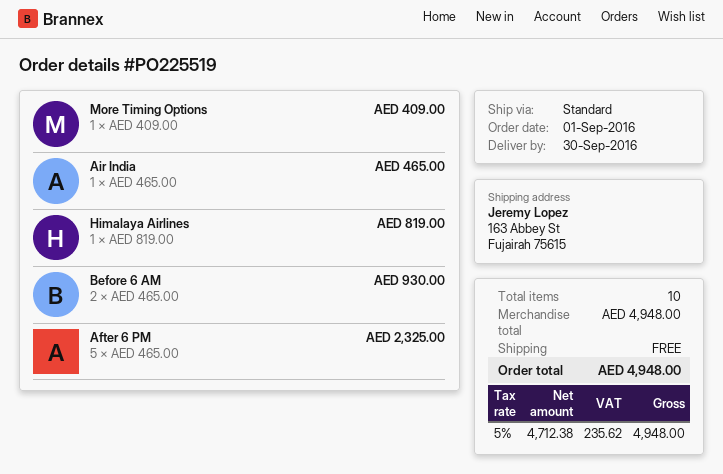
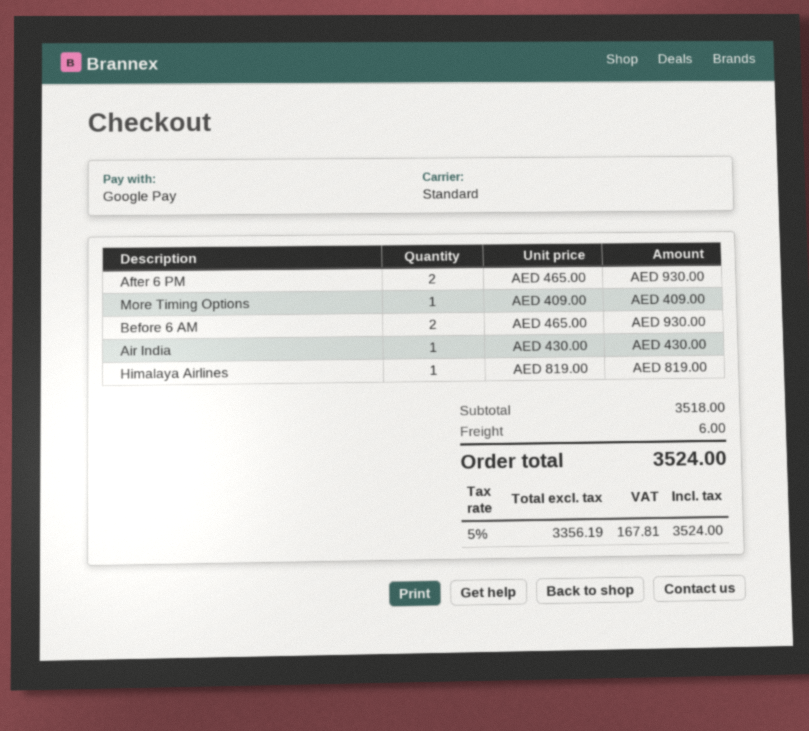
Air India: 1 x 465.00 = 465.00 -> 1 x 430.00 = 430.00
After 6 PM: 5 x 465.00 = 2325.00 -> 2 x 465.00 = 930.00
subtotal: 4948.00 -> 3518.00
shipping: 0.00 -> 6.00
net: 4712.38 -> 3356.19
tax: 5% = 235.62 -> 5% = 167.81
total: 4948.00 -> 3524.00

